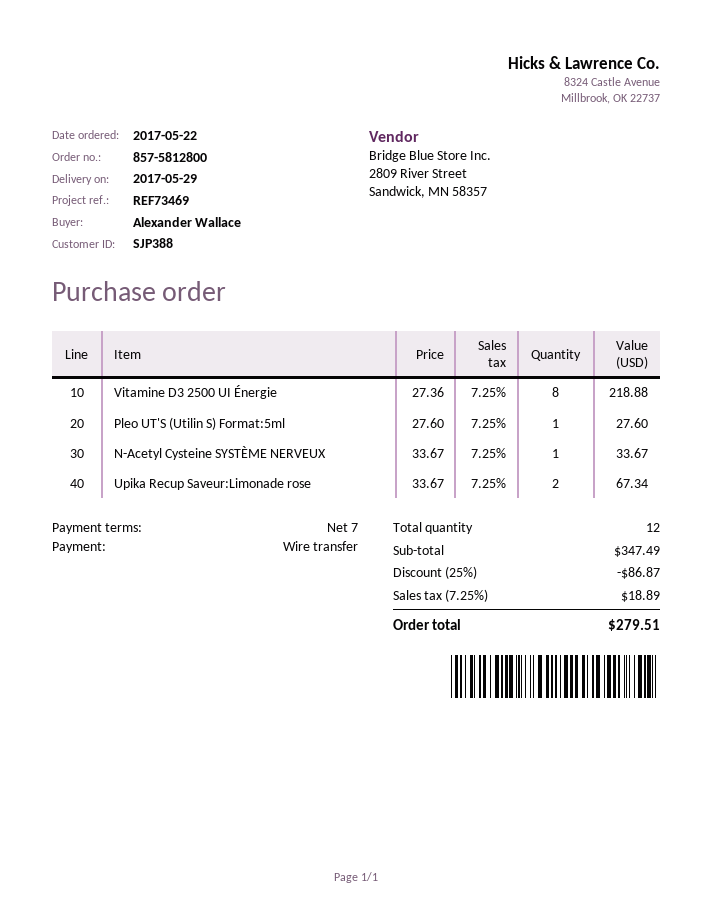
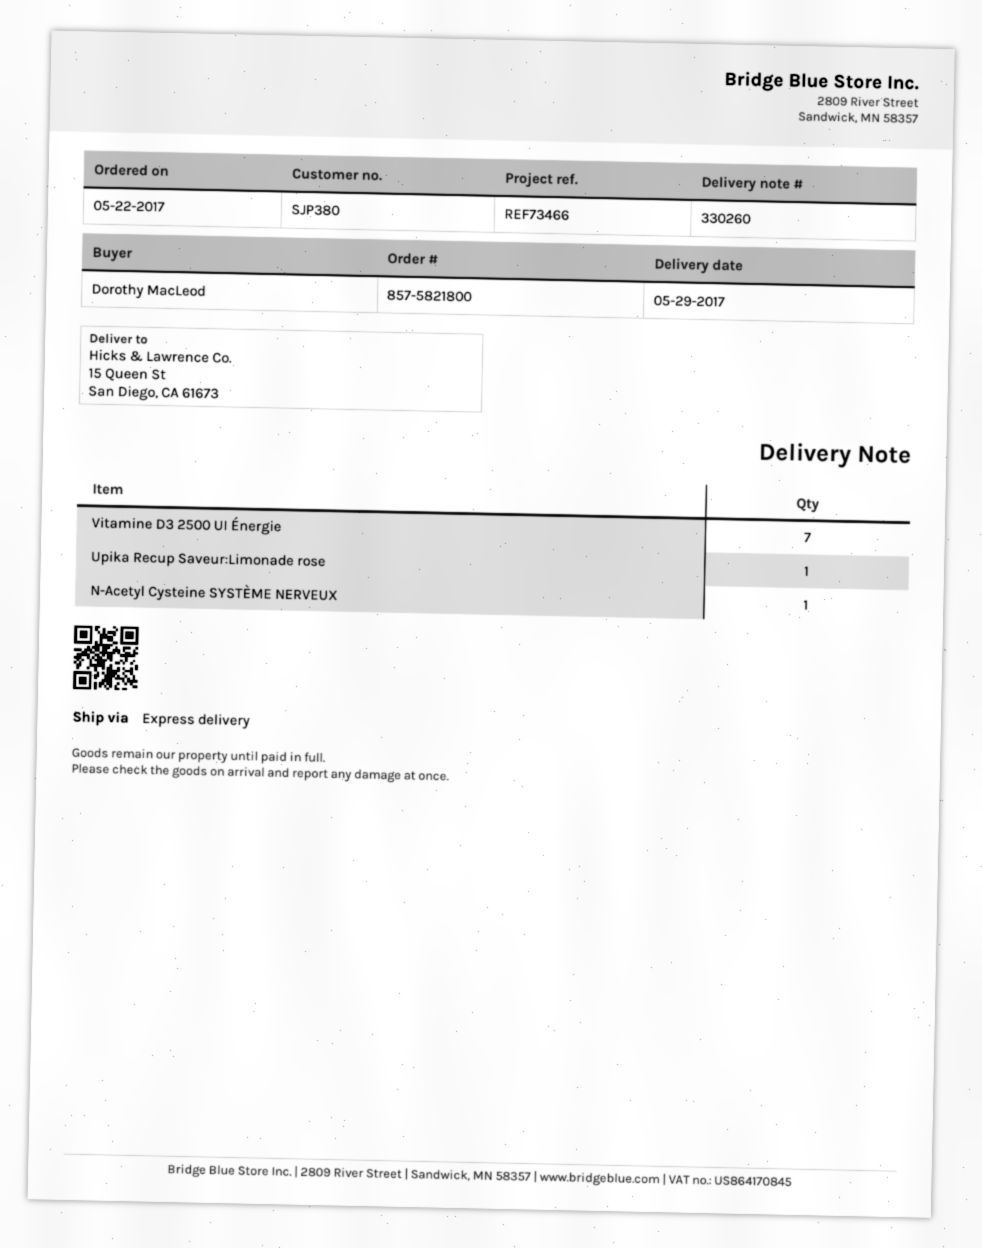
order number: 857-5812800 -> 857-5821800
customer number: SJP388 -> SJP380
reference: REF73469 -> REF73466
ordered by: Alexander Wallace -> Dorothy MacLeod
Vitamine D3 2500 UI Énergie: 8 -> 7
Pleo UT'S (Utilin S) Format:5ml: 1 -> none
Upika Recup Saveur:Limonade rose: 2 -> 1

